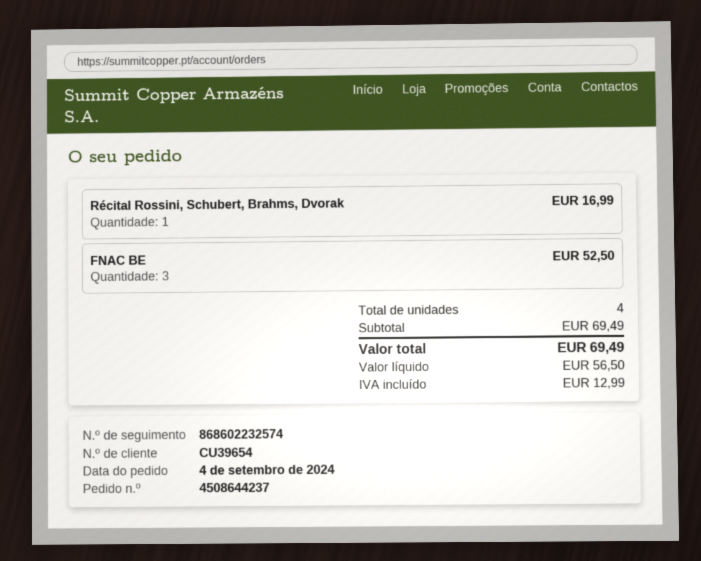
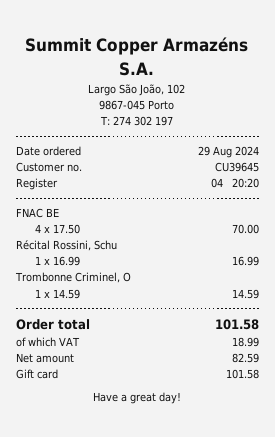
order date: 2024-09-04 -> 2024-08-29
customer number: CU39654 -> CU39645
FNAC BE: 3 for 52.50 -> 4 for 70.00
Trombonne Criminel, O: none -> 1 for 14.59
net: 56.50 -> 82.59
tax: 12.99 -> 18.99
total: 69.49 -> 101.58

